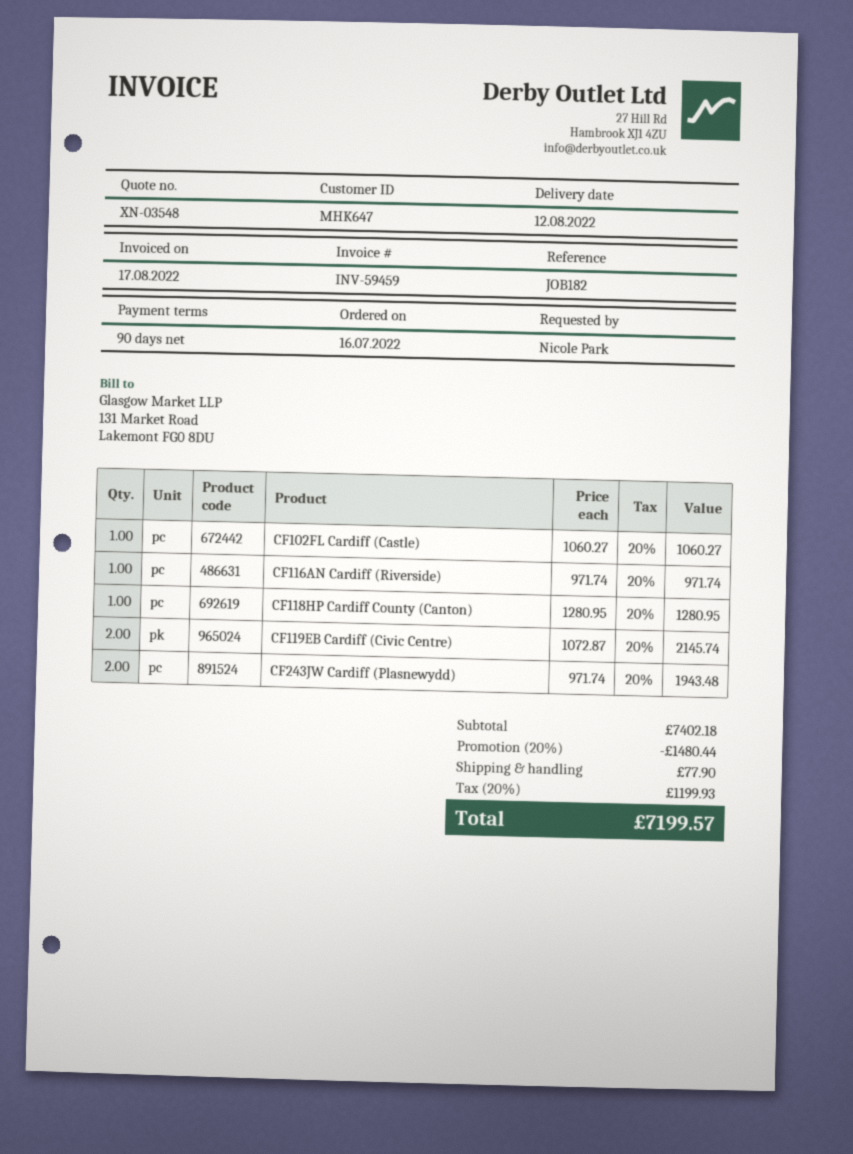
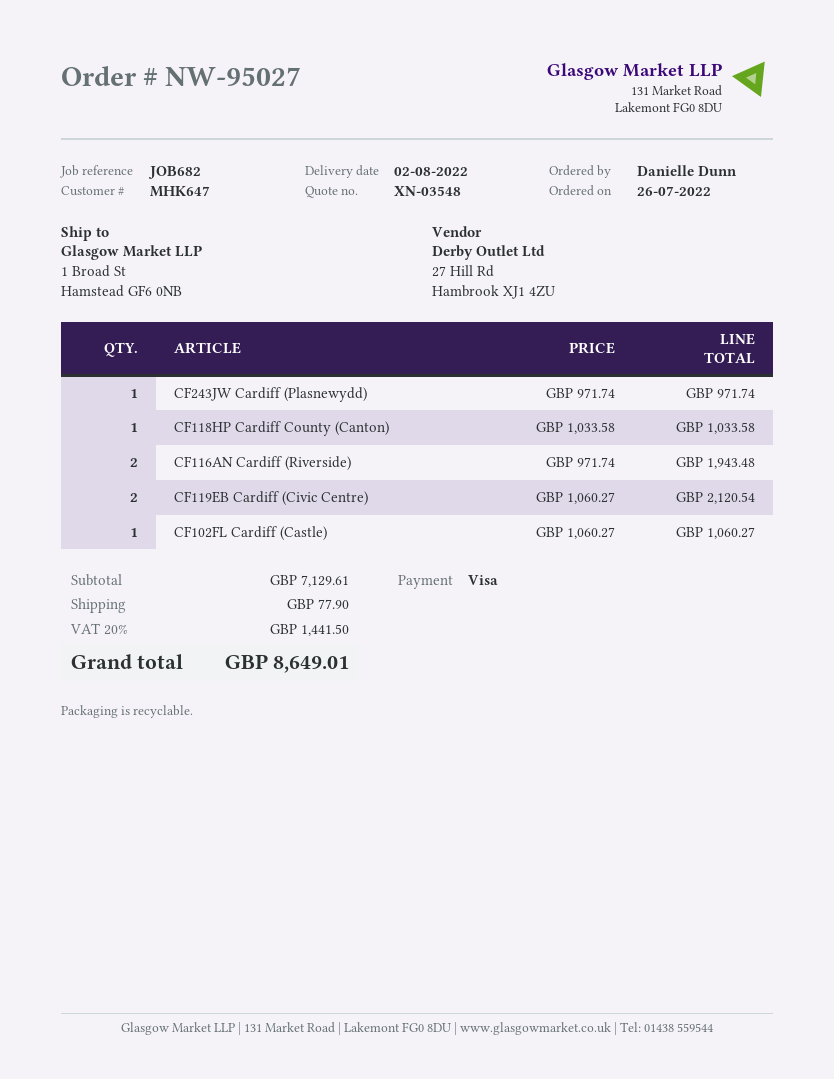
order date: 2022-07-16 -> 2022-07-26
delivery date: 2022-08-12 -> 2022-08-02
reference: JOB182 -> JOB682
ordered by: Nicole Park -> Danielle Dunn
CF116AN Cardiff (Riverside): 1 x 971.74 = 971.74 -> 2 x 971.74 = 1943.48
CF118HP Cardiff County (Canton): 1 x 1280.95 = 1280.95 -> 1 x 1033.58 = 1033.58
CF119EB Cardiff (Civic Centre): 2 x 1072.87 = 2145.74 -> 2 x 1060.27 = 2120.54
CF243JW Cardiff (Plasnewydd): 2 x 971.74 = 1943.48 -> 1 x 971.74 = 971.74
subtotal: 7402.18 -> 7129.61
discount: 20% = 1480.44 -> none
tax: 20% = 1199.93 -> 20% = 1441.50
total: 7199.57 -> 8649.01

